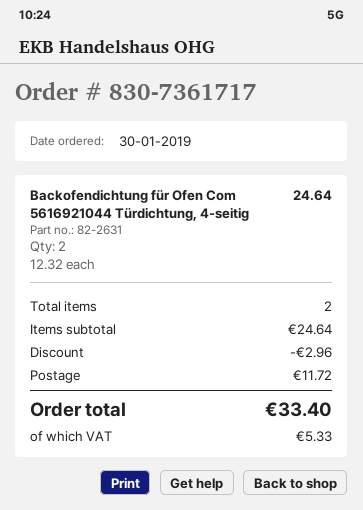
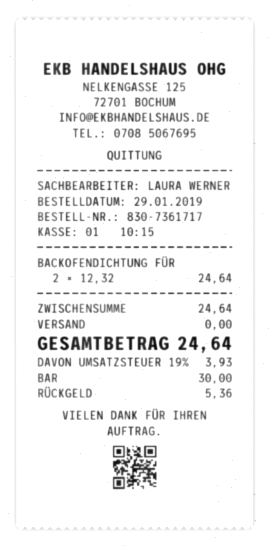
order date: 2019-01-30 -> 2019-01-29
discount: 2.96 -> none
shipping: 11.72 -> 0.00
tax: 5.33 -> 3.93
total: 33.40 -> 24.64

